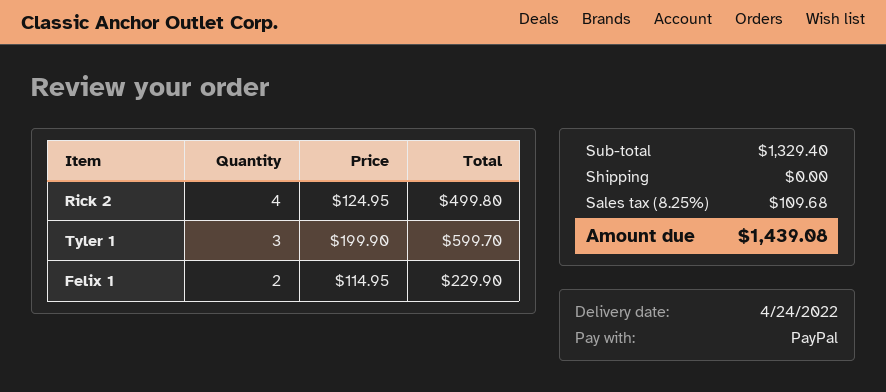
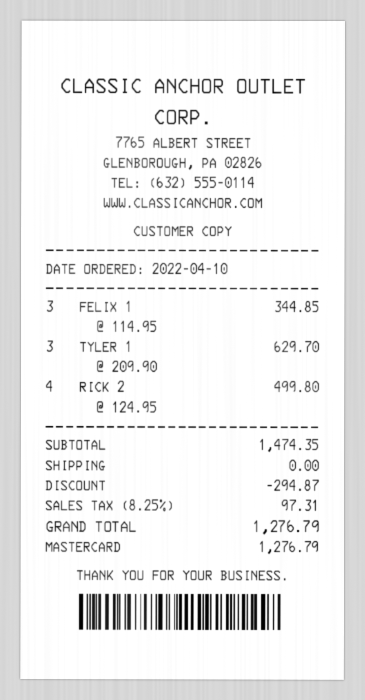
payment method: PayPal -> Mastercard
Tyler 1: 3 x 199.90 = 599.70 -> 3 x 209.90 = 629.70
Felix 1: 2 x 114.95 = 229.90 -> 3 x 114.95 = 344.85
subtotal: 1329.40 -> 1474.35
discount: none -> 294.87
tax: 8.25% = 109.68 -> 8.25% = 97.31
total: 1439.08 -> 1276.79

